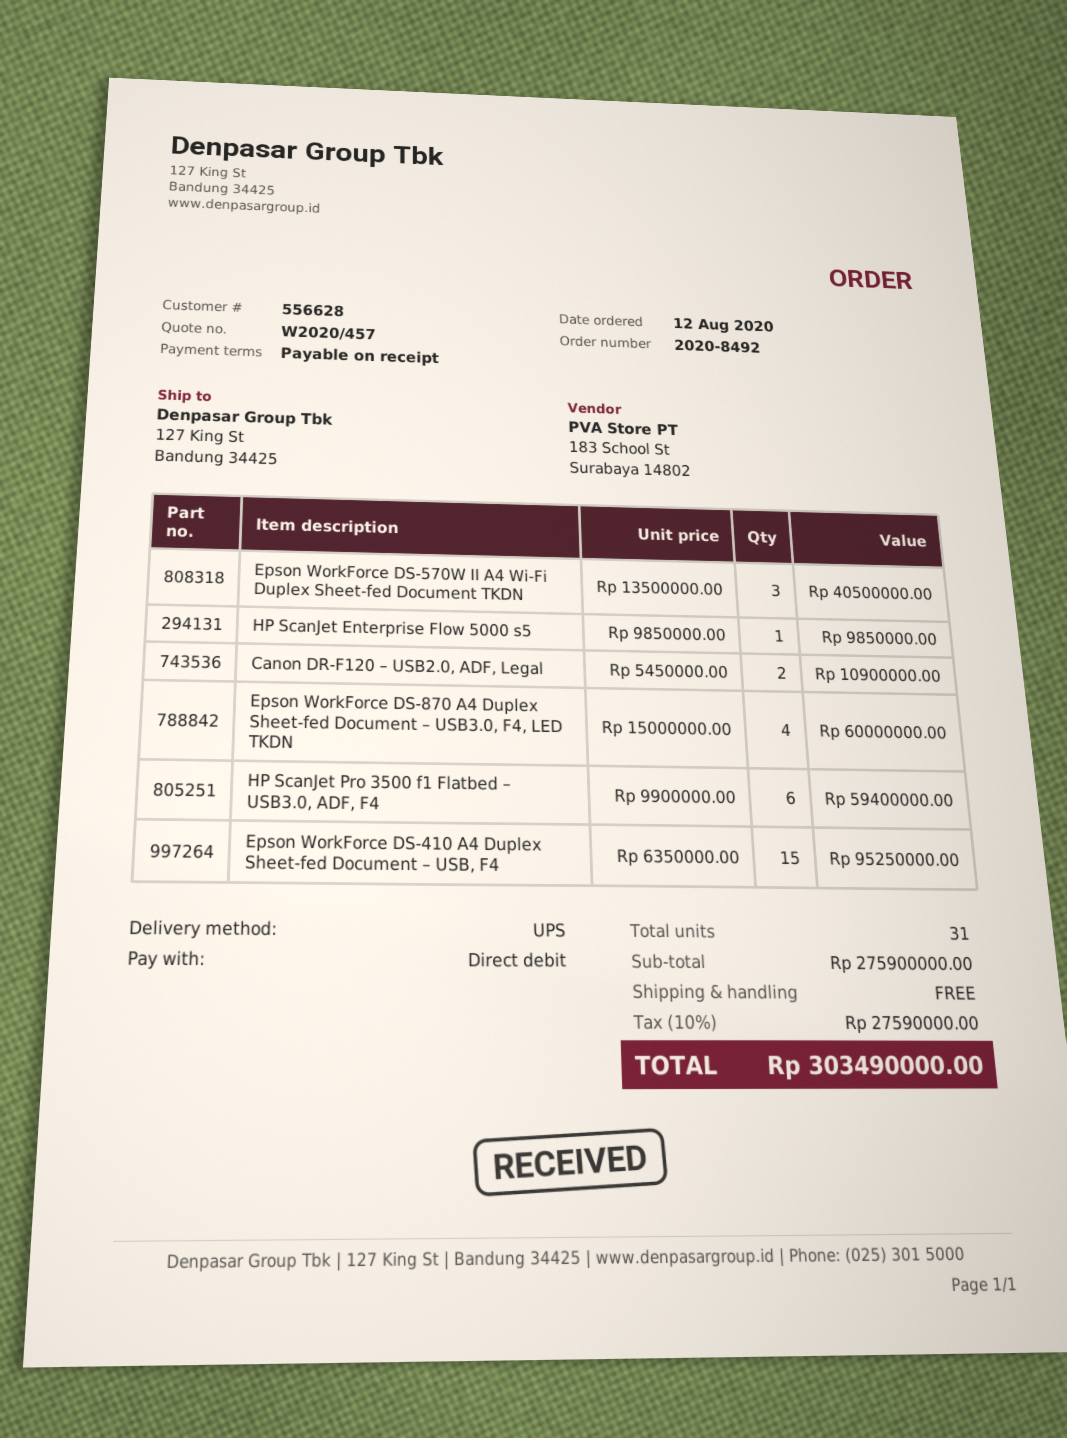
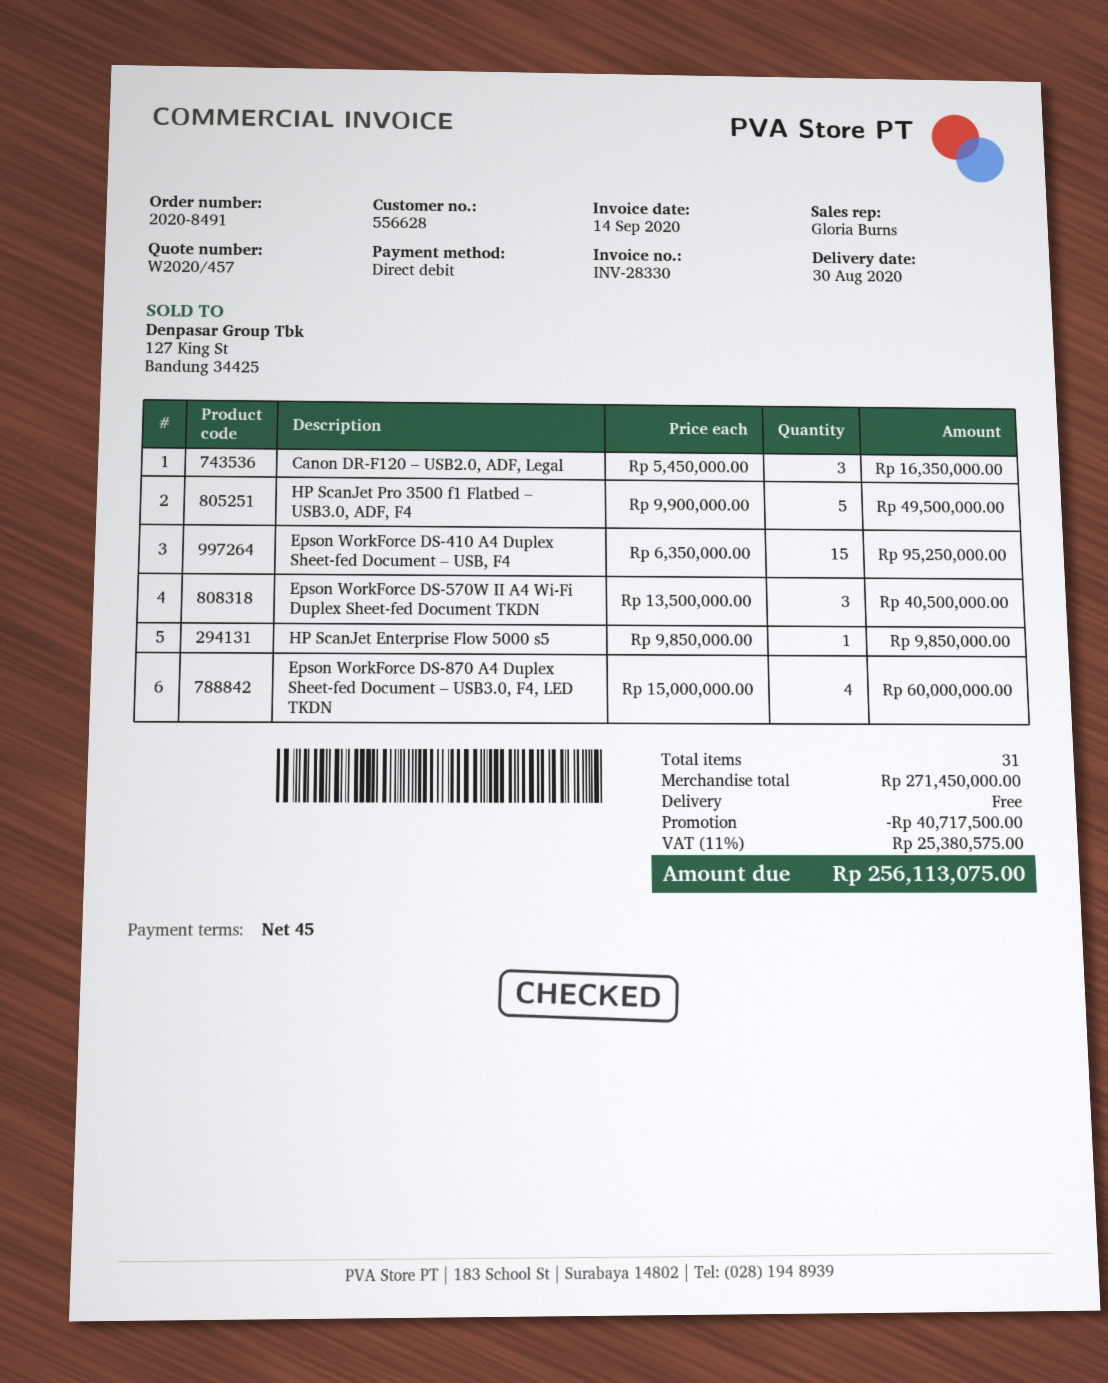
order number: 2020-8492 -> 2020-8491
payment terms: on receipt -> 45 days
Canon DR-F120 – USB2.0, ADF, Legal: 2 x 5450000.00 = 10900000.00 -> 3 x 5450000.00 = 16350000.00
HP ScanJet Pro 3500 f1 Flatbed – USB3.0, ADF, F4: 6 x 9900000.00 = 59400000.00 -> 5 x 9900000.00 = 49500000.00
subtotal: 275900000.00 -> 271450000.00
discount: none -> 40717500.00
tax: 10% = 27590000.00 -> 11% = 25380575.00
total: 303490000.00 -> 256113075.00

